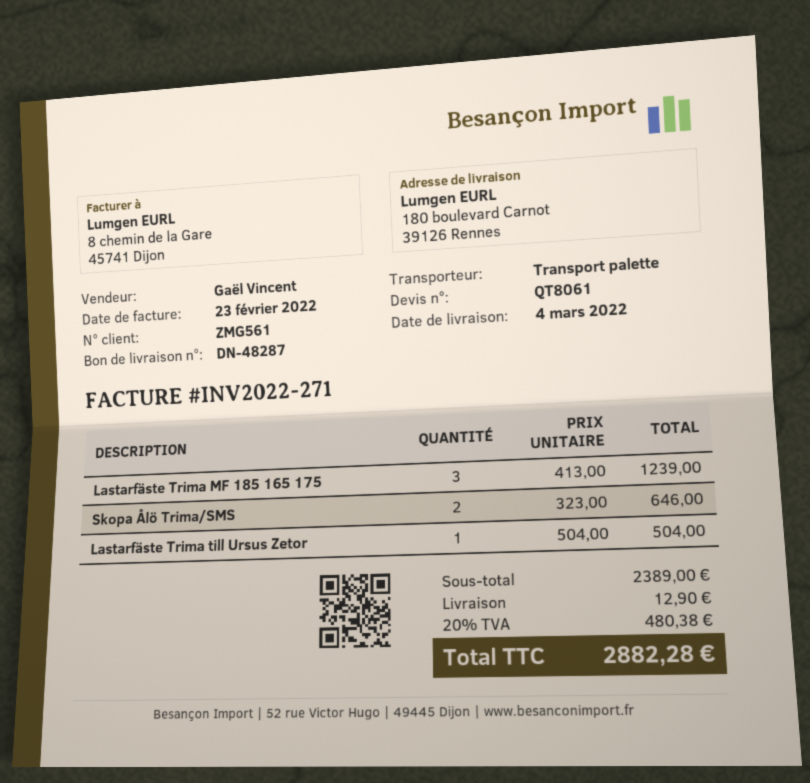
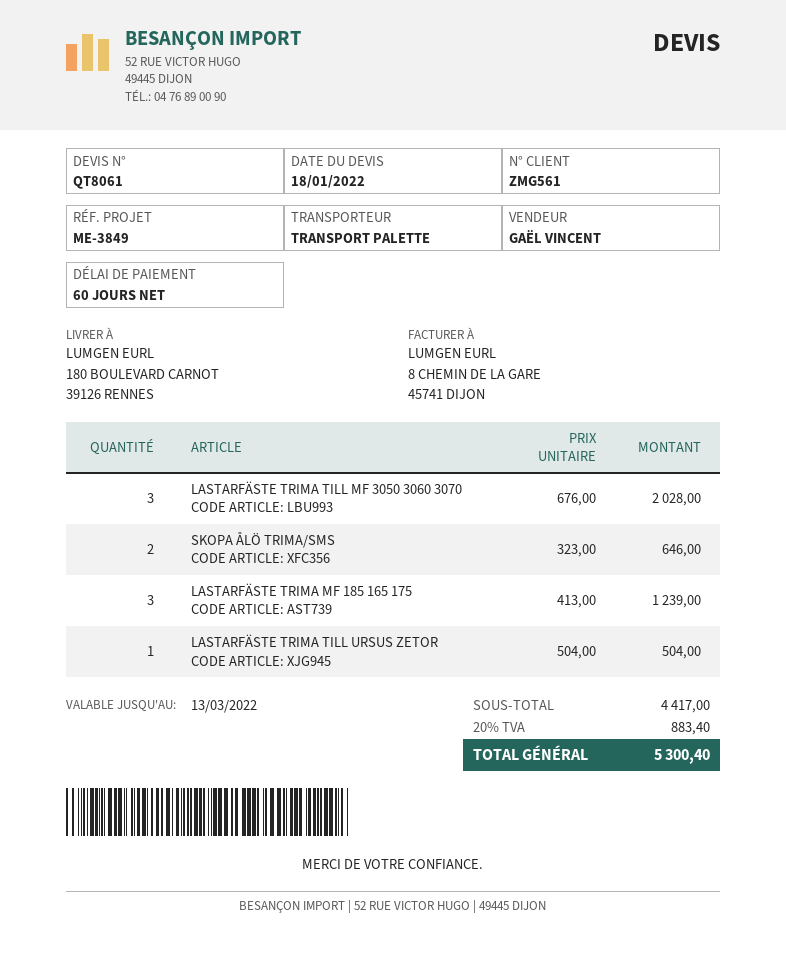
LASTARFÄSTE TRIMA TILL MF 3050 3060 3070: none -> 3 x 676.00 = 2028.00
subtotal: 2389.00 -> 4417.00
shipping: 12.90 -> none
tax: 20% = 480.38 -> 20% = 883.40
total: 2882.28 -> 5300.40

